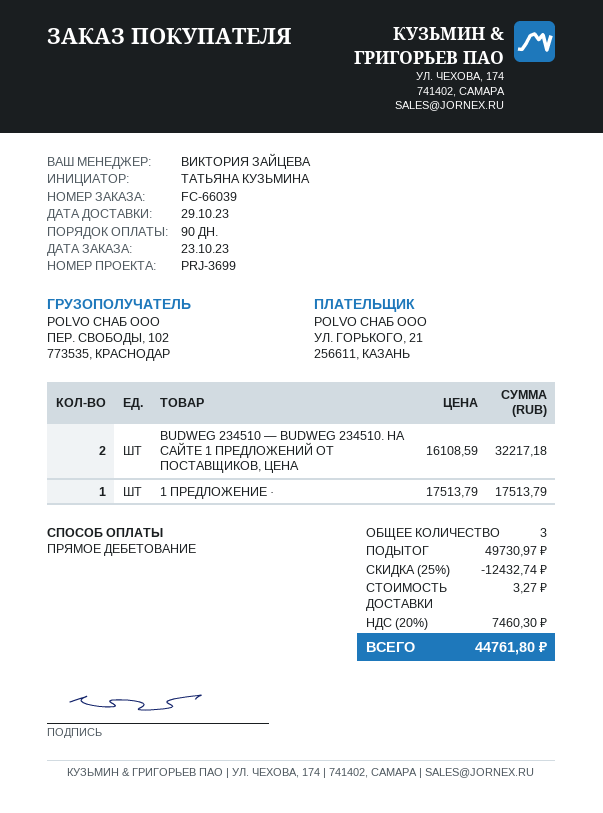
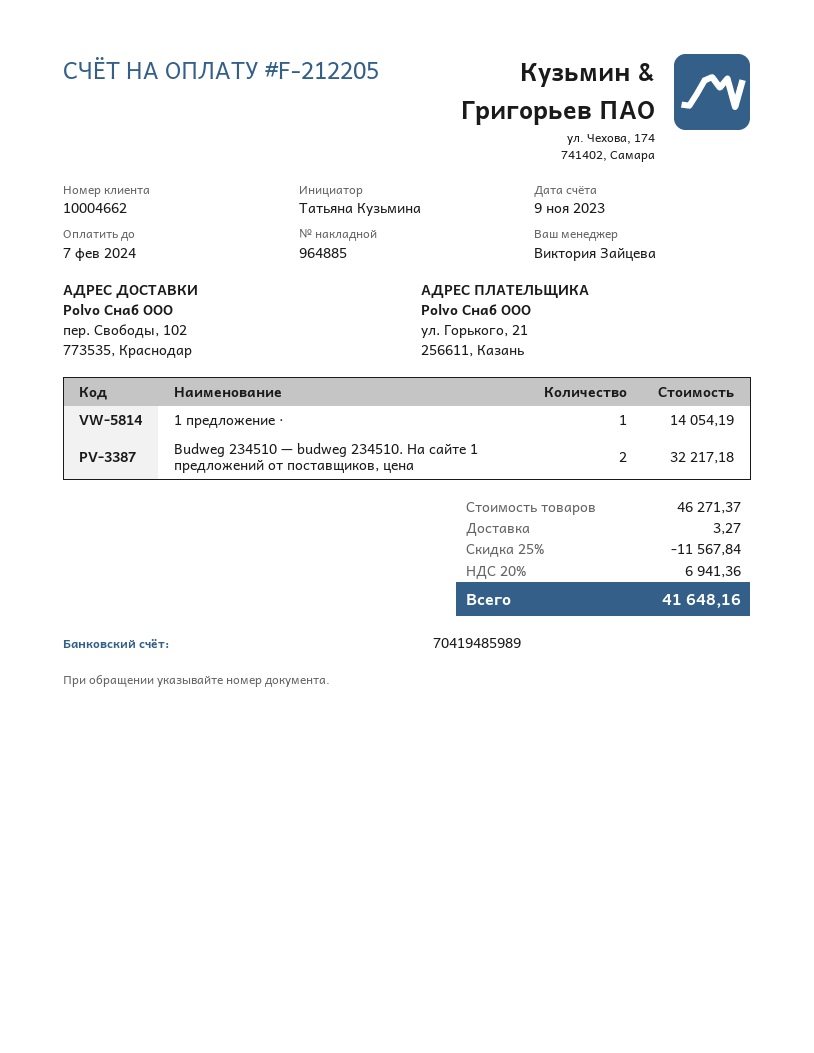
1 ПРЕДЛОЖЕНИЕ ·: 1 for 17513.79 -> 1 for 14054.19
subtotal: 49730.97 -> 46271.37
discount: 25% = 12432.74 -> 25% = 11567.84
tax: 20% = 7460.30 -> 20% = 6941.36
total: 44761.80 -> 41648.16

